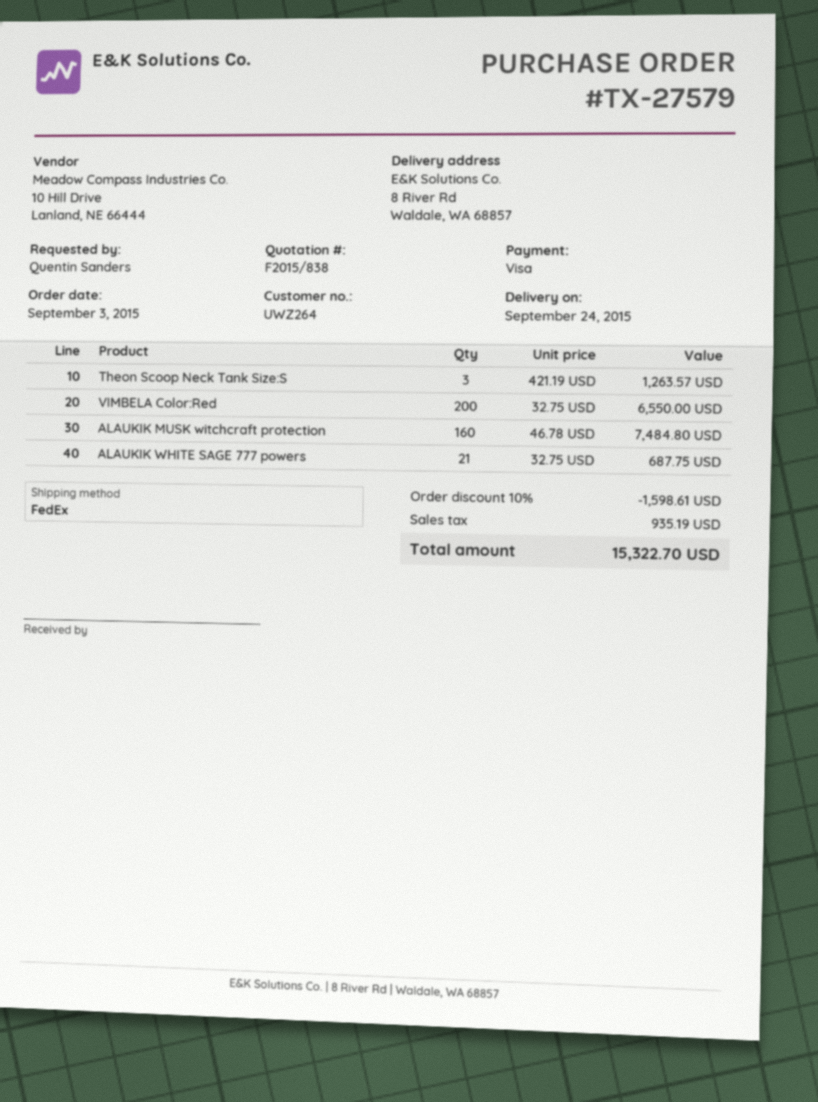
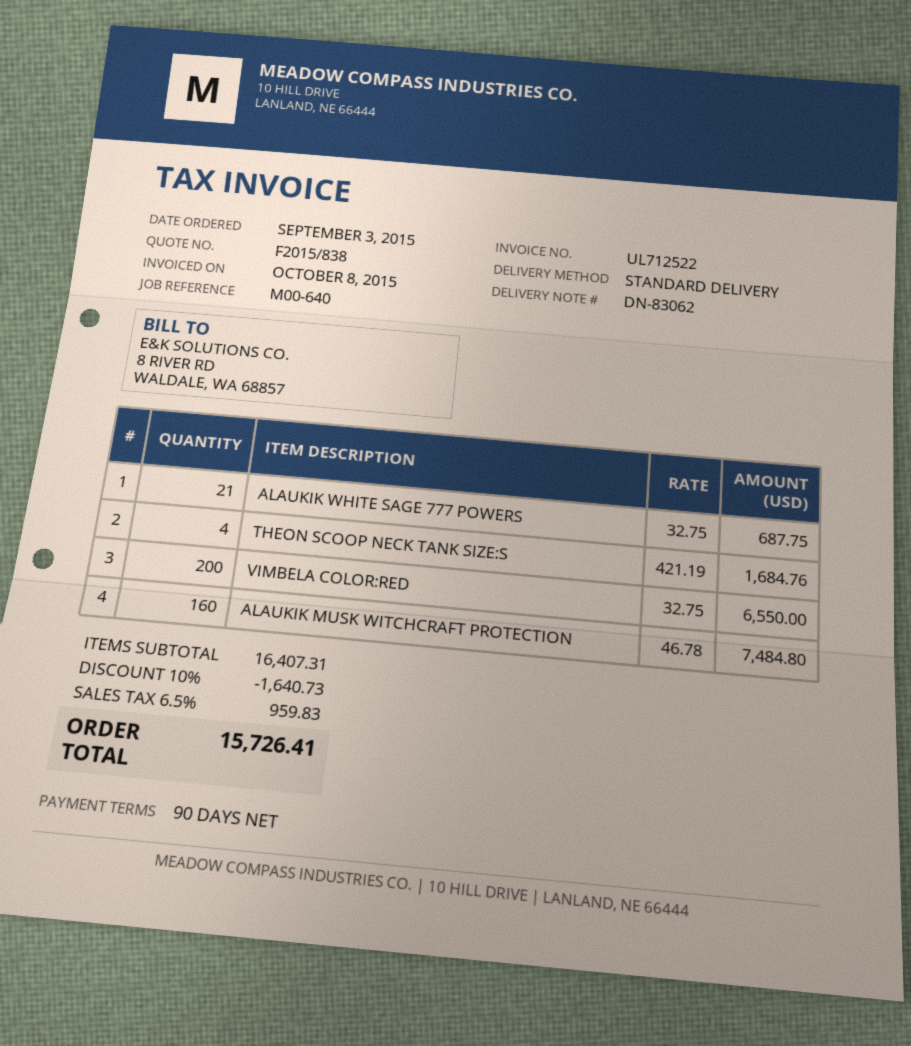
shipping method: FedEx -> standard
Theon Scoop Neck Tank Size:S: 3 x 421.19 = 1263.57 -> 4 x 421.19 = 1684.76
discount: 10% = 1598.61 -> 10% = 1640.73
tax: 935.19 -> 959.83
total: 15322.70 -> 15726.41

